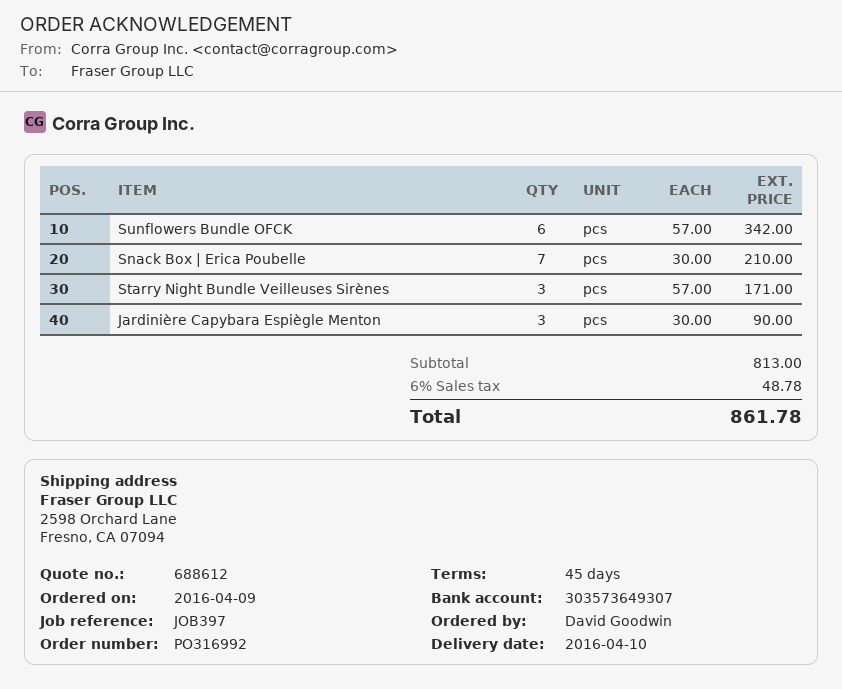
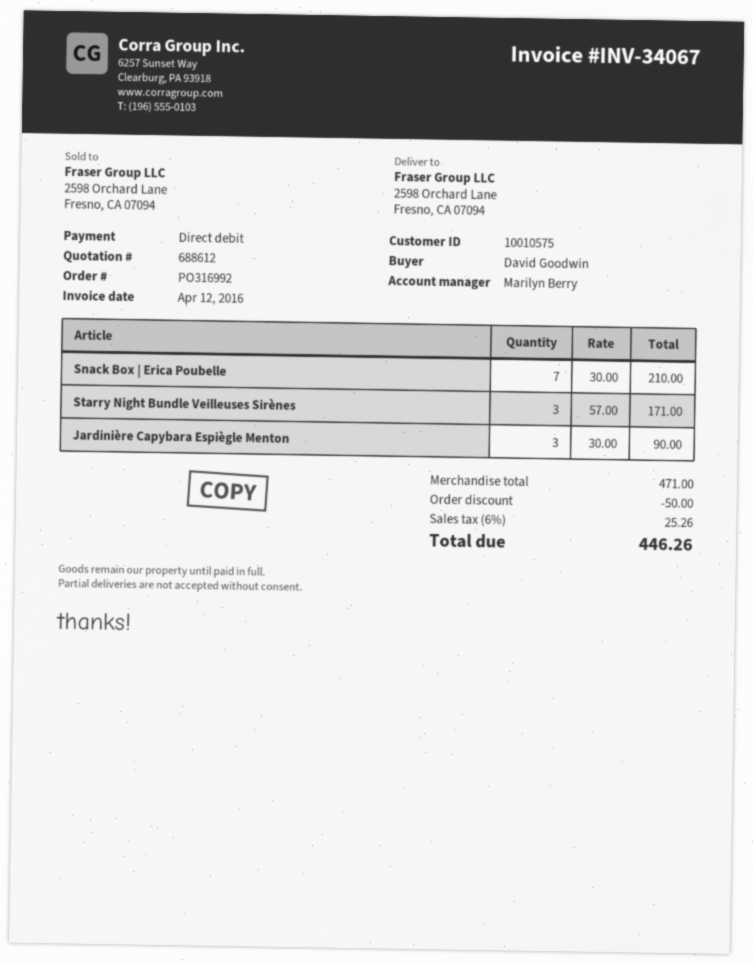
Sunflowers Bundle OFCK: 6 x 57.00 = 342.00 -> none
subtotal: 813.00 -> 471.00
discount: none -> 50.00
tax: 6% = 48.78 -> 6% = 25.26
total: 861.78 -> 446.26

